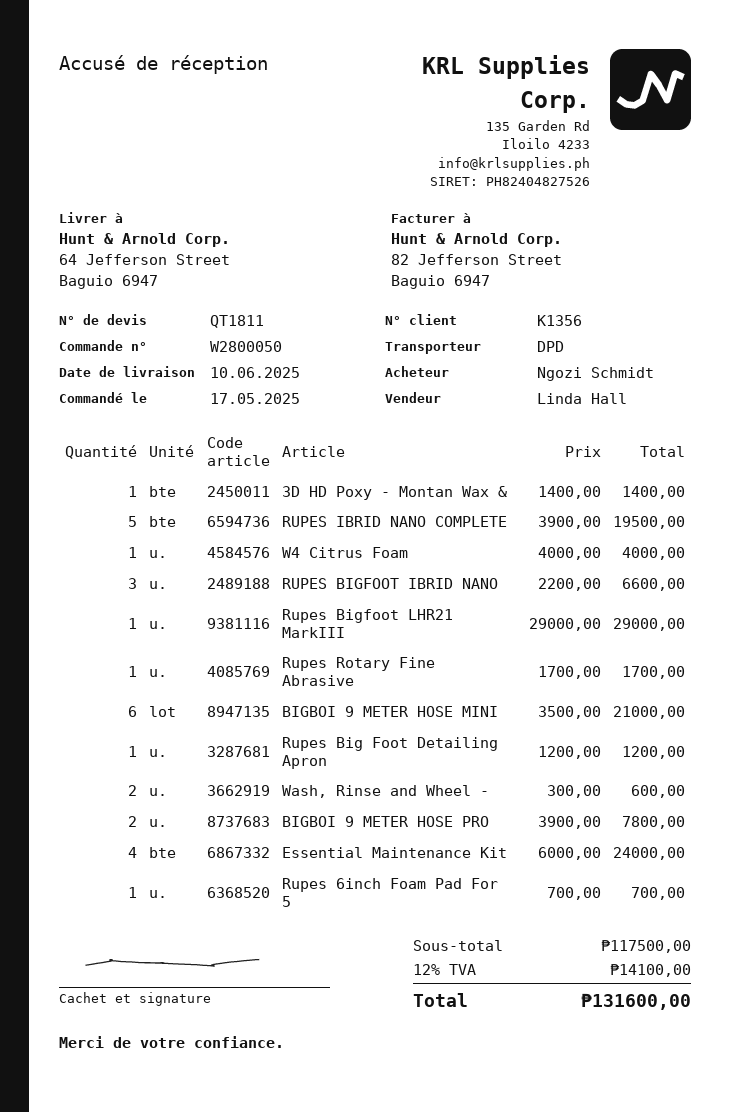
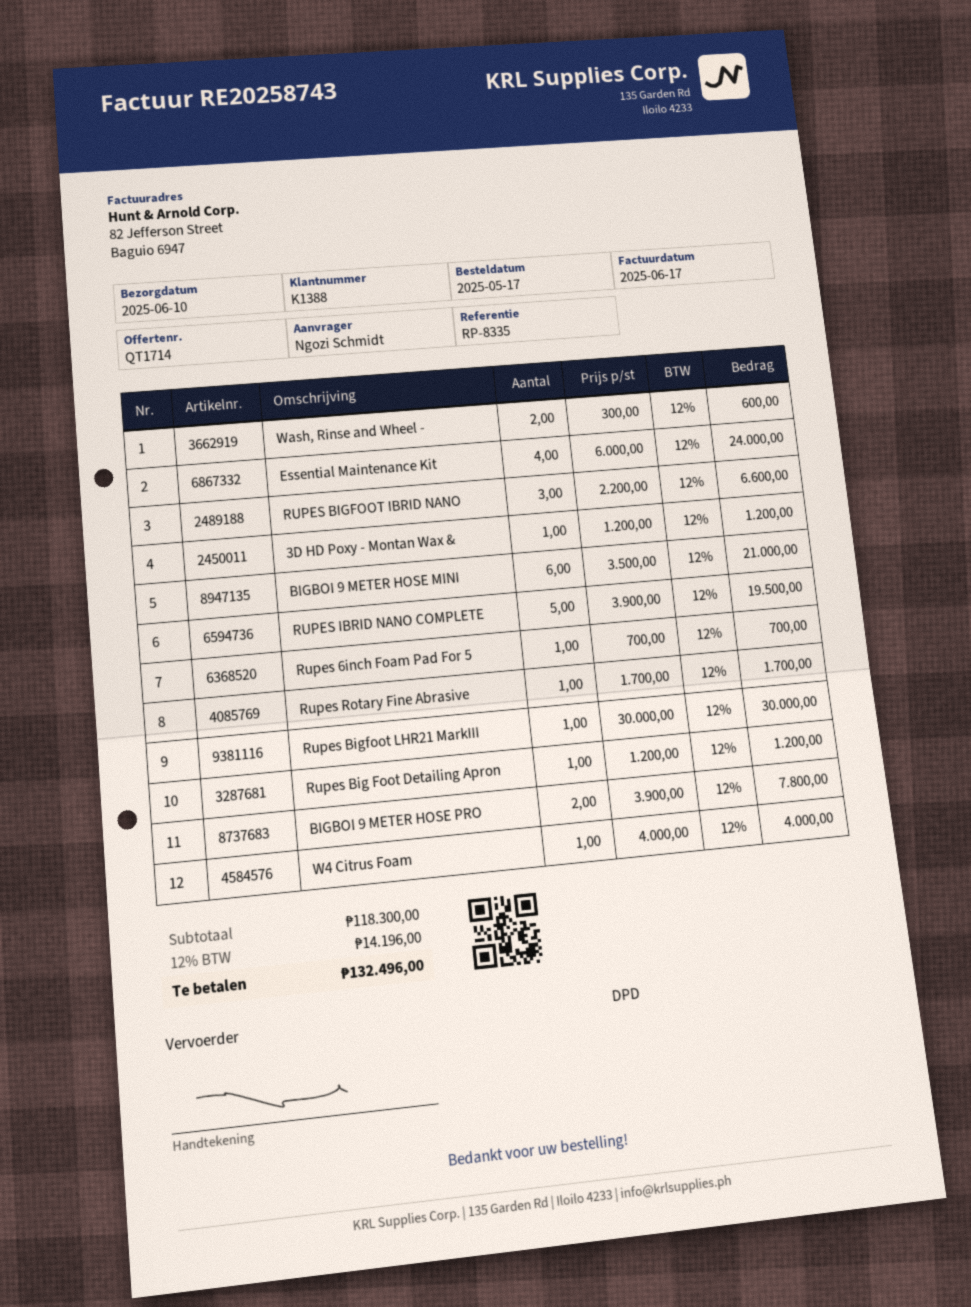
quote number: QT1811 -> QT1714
customer number: K1356 -> K1388
3D HD Poxy - Montan Wax &: 1 x 1400.00 = 1400.00 -> 1 x 1200.00 = 1200.00
Rupes Bigfoot LHR21 MarkIII: 1 x 29000.00 = 29000.00 -> 1 x 30000.00 = 30000.00
subtotal: 117500.00 -> 118300.00
tax: 12% = 14100.00 -> 12% = 14196.00
total: 131600.00 -> 132496.00

